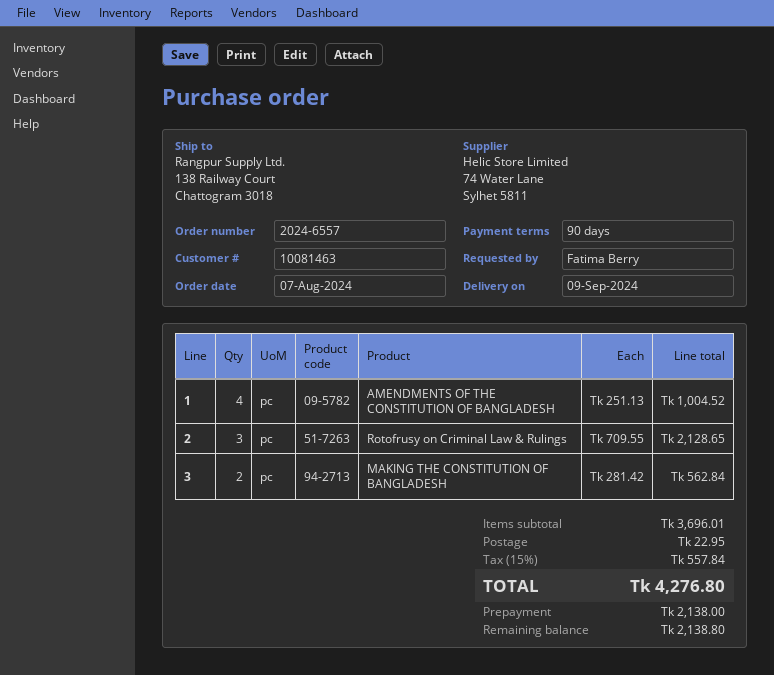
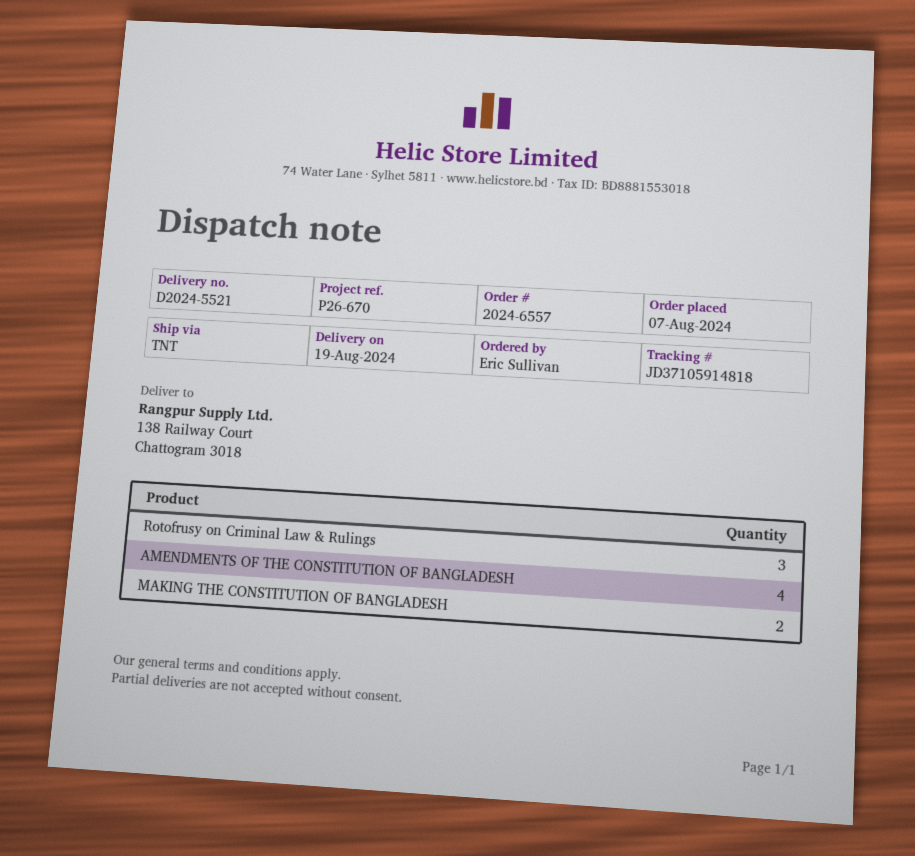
delivery date: 2024-09-09 -> 2024-08-19
ordered by: Fatima Berry -> Eric Sullivan

